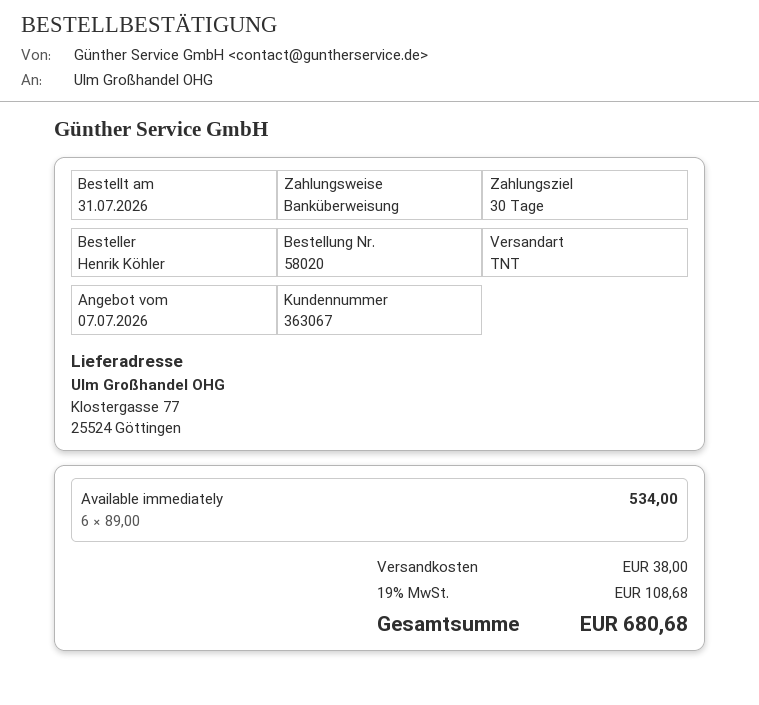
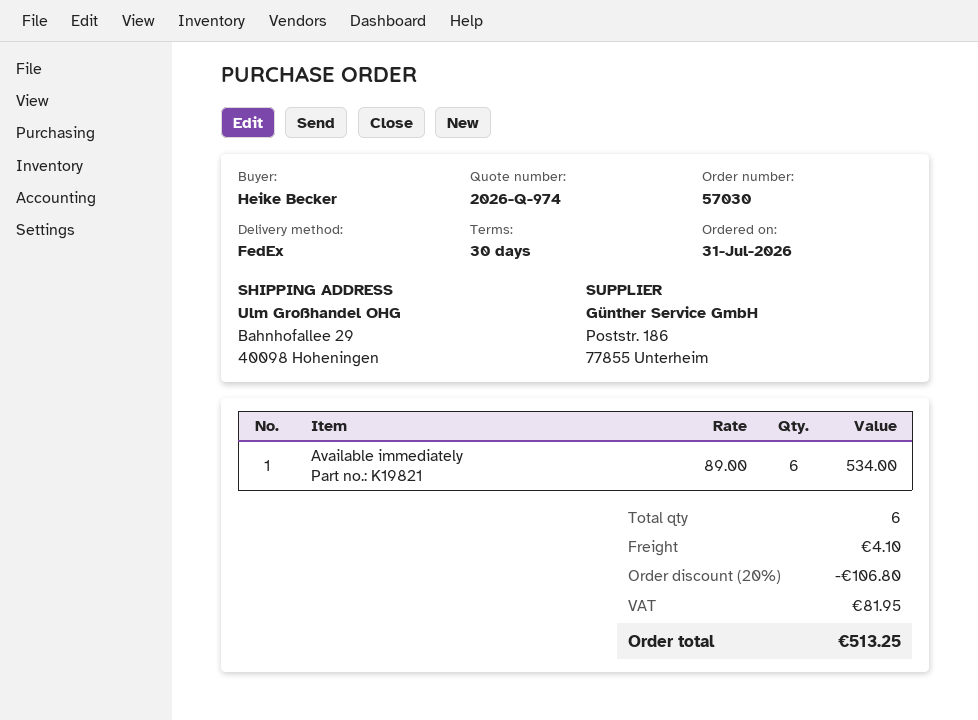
order number: 58020 -> 57030
ordered by: Henrik Köhler -> Heike Becker
shipping method: TNT -> FedEx
ship to: Klostergasse 77, 25524 Göttingen -> Bahnhofallee 29, 40098 Hoheningen
discount: none -> 20% = 106.80
shipping: 38.00 -> 4.10
tax: 108.68 -> 81.95
total: 680.68 -> 513.25

